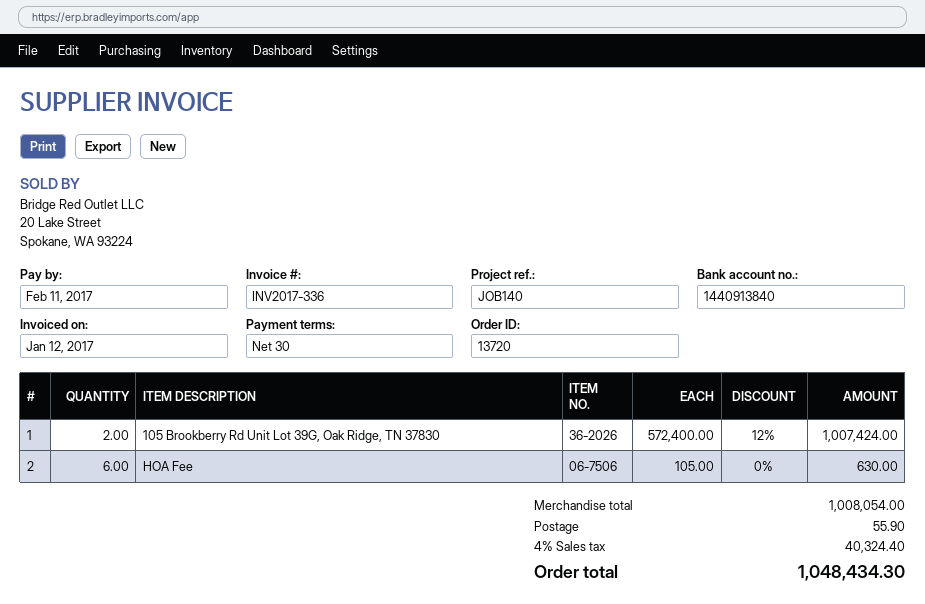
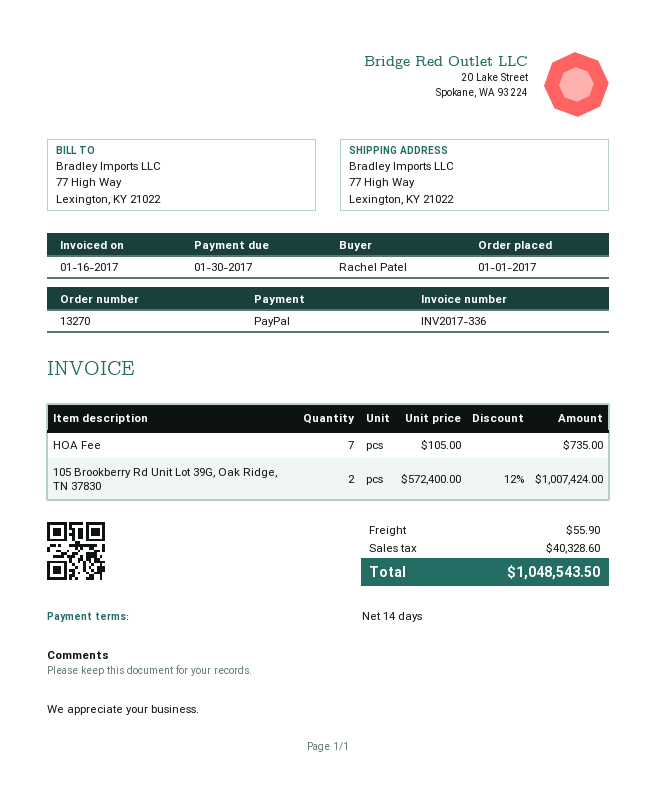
order number: 13720 -> 13270
invoice date: 2017-01-12 -> 2017-01-16
payment terms: 30 days -> 14 days
due date: 2017-02-11 -> 2017-01-30
HOA Fee: 6 x 105.00 = 630.00 -> 7 x 105.00 = 735.00
tax: 40324.40 -> 40328.60
total: 1048434.30 -> 1048543.50

